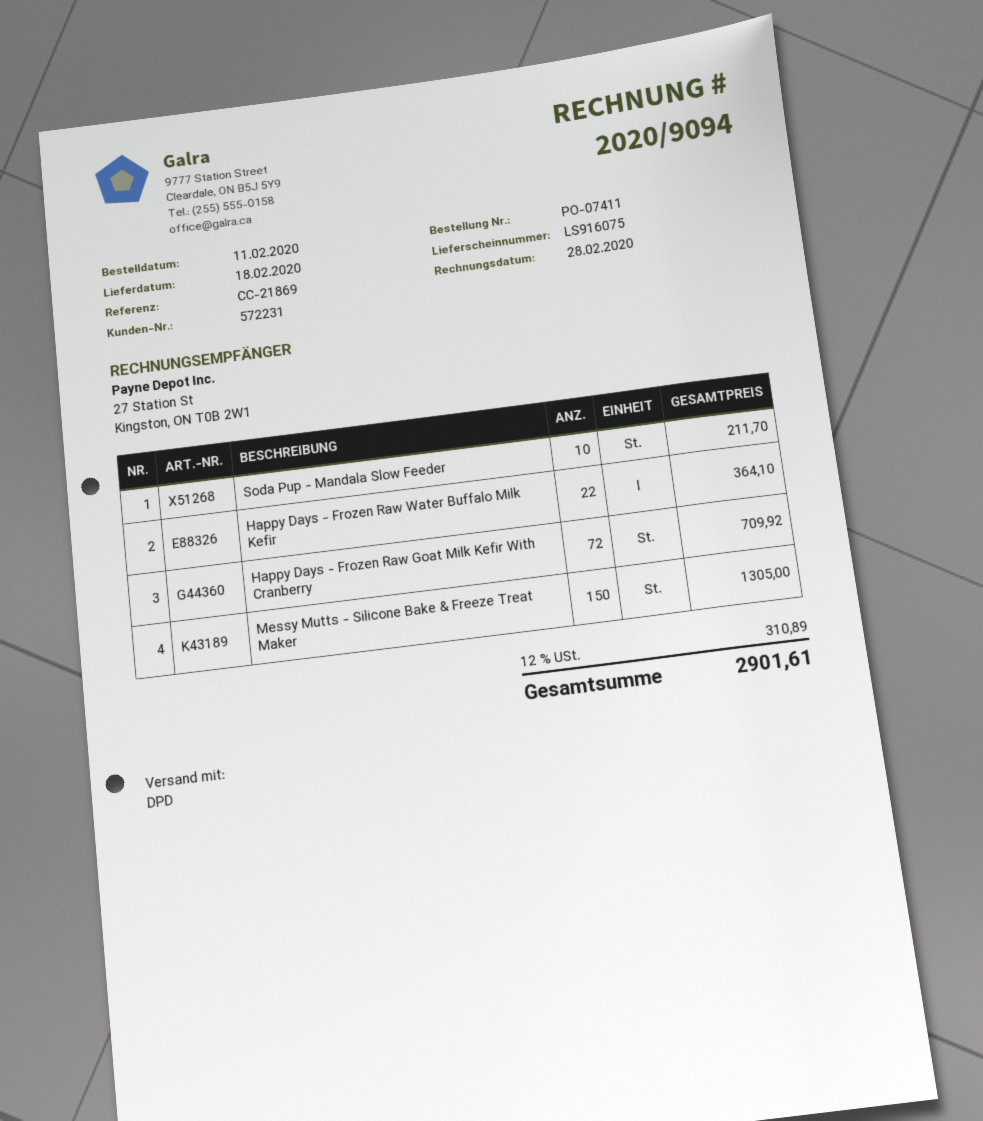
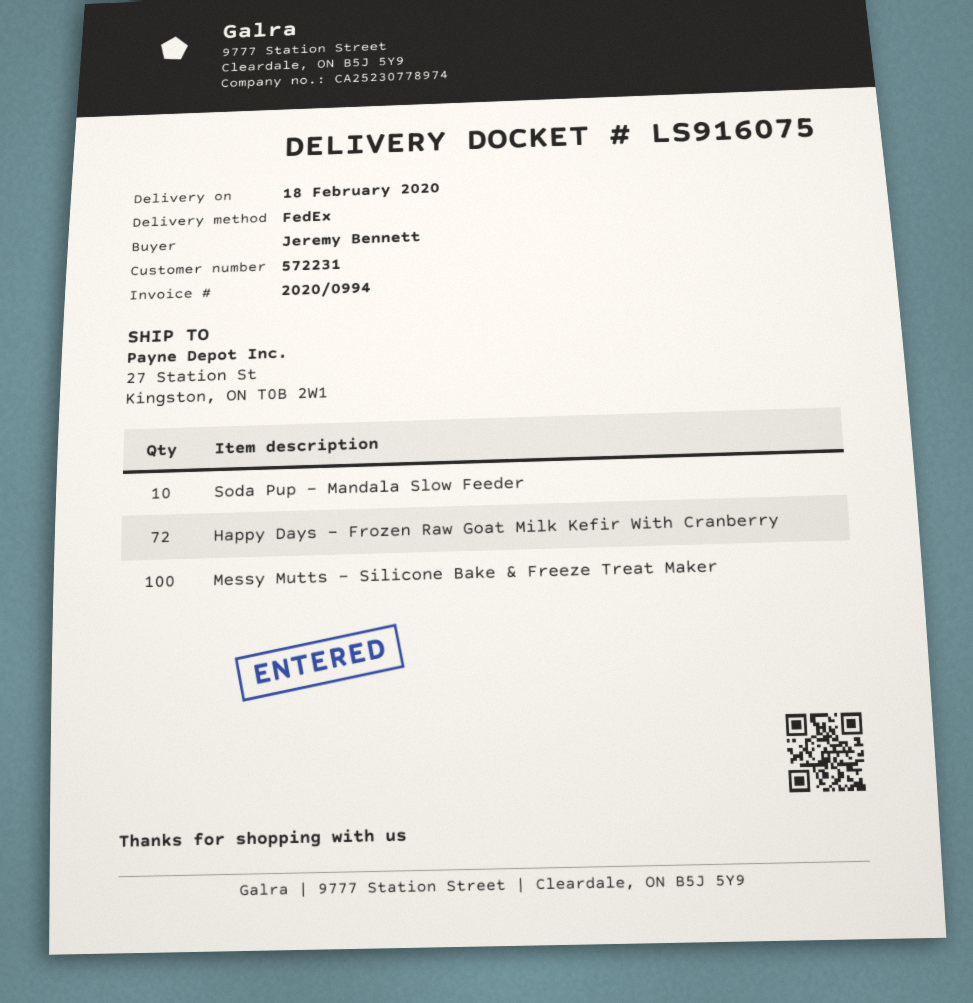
invoice number: 2020/9094 -> 2020/0994
shipping method: DPD -> FedEx
Happy Days - Frozen Raw Water Buffalo Milk Kefir: 22 -> none
Messy Mutts - Silicone Bake & Freeze Treat Maker: 150 -> 100

